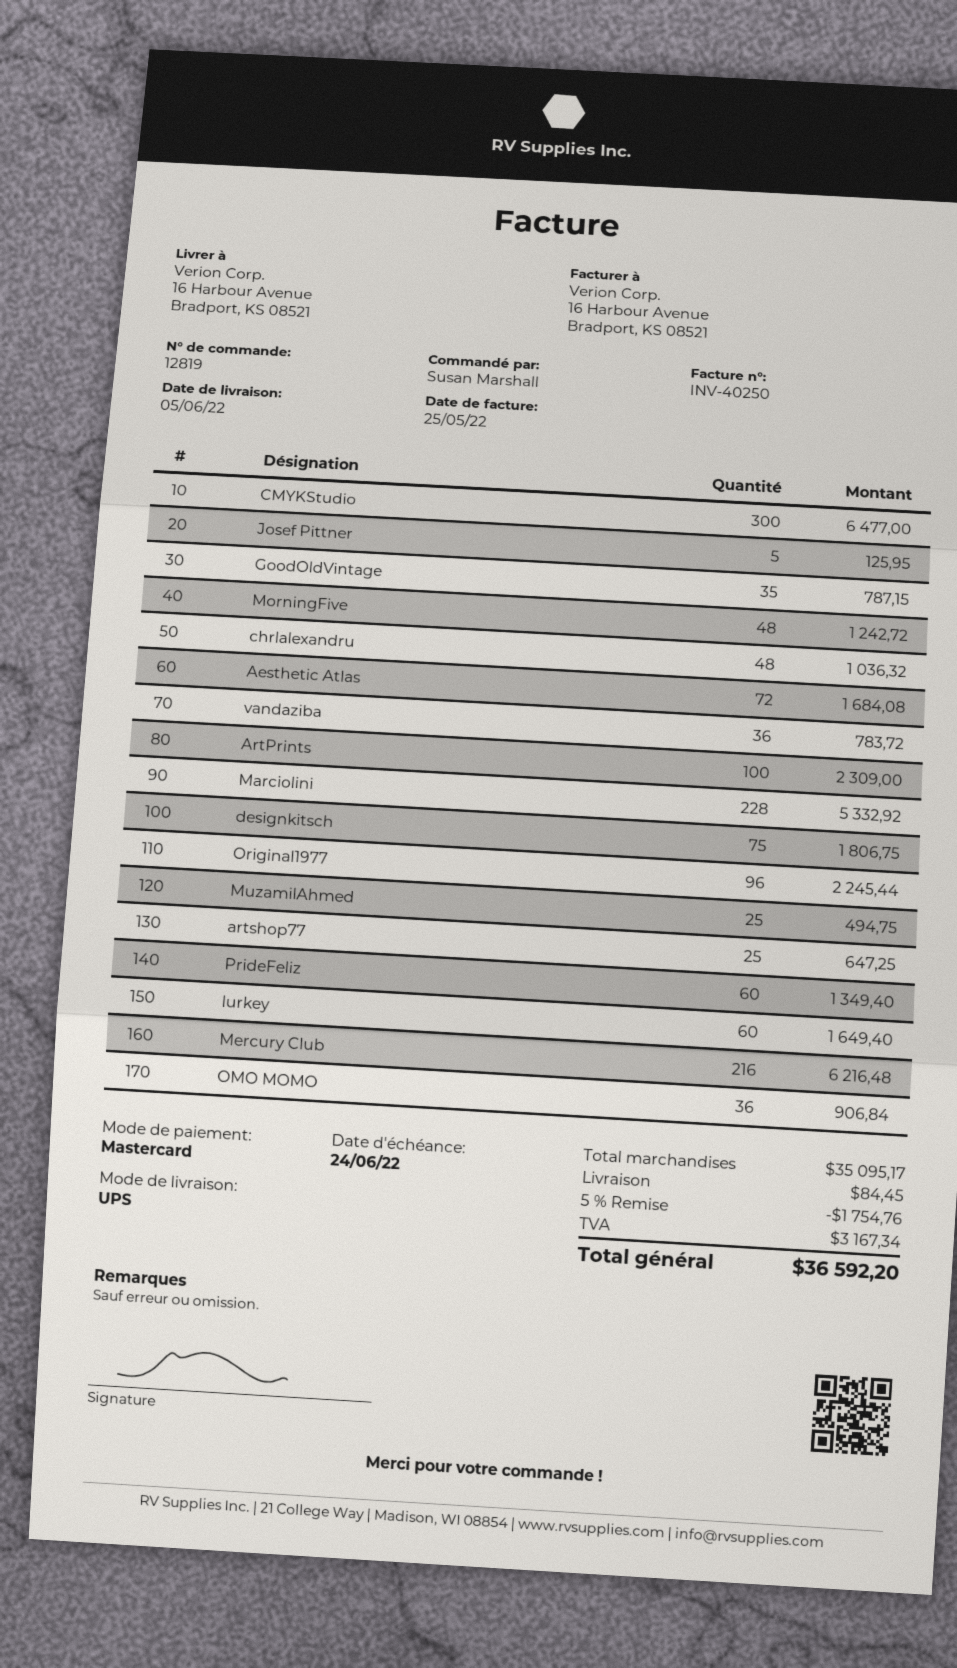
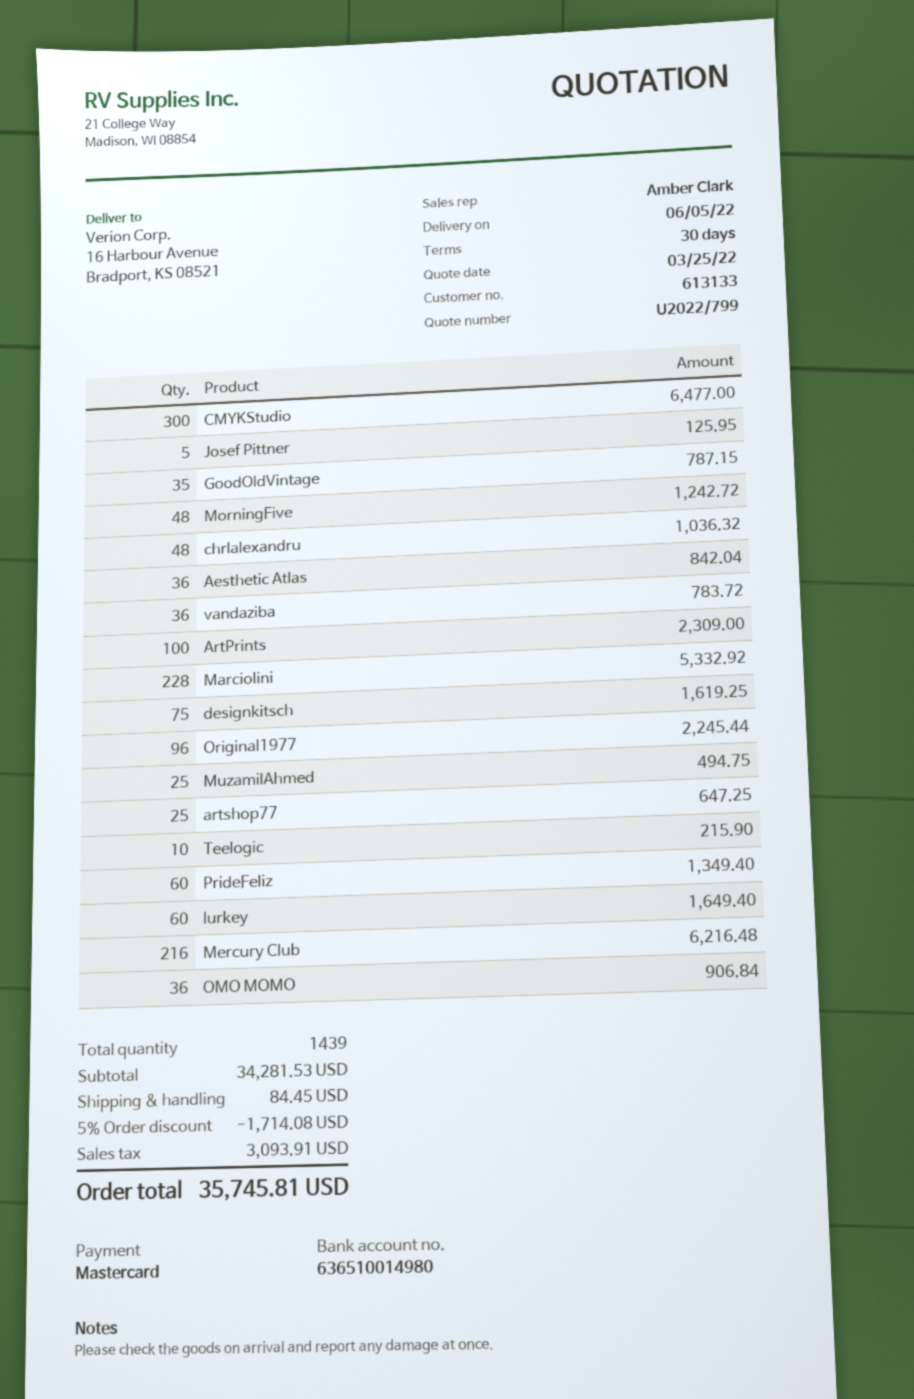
Aesthetic Atlas: 72 for 1684.08 -> 36 for 842.04
designkitsch: 75 for 1806.75 -> 75 for 1619.25
Teelogic: none -> 10 for 215.90
subtotal: 35095.17 -> 34281.53
discount: 5% = 1754.76 -> 5% = 1714.08
tax: 3167.34 -> 3093.91
total: 36592.20 -> 35745.81

